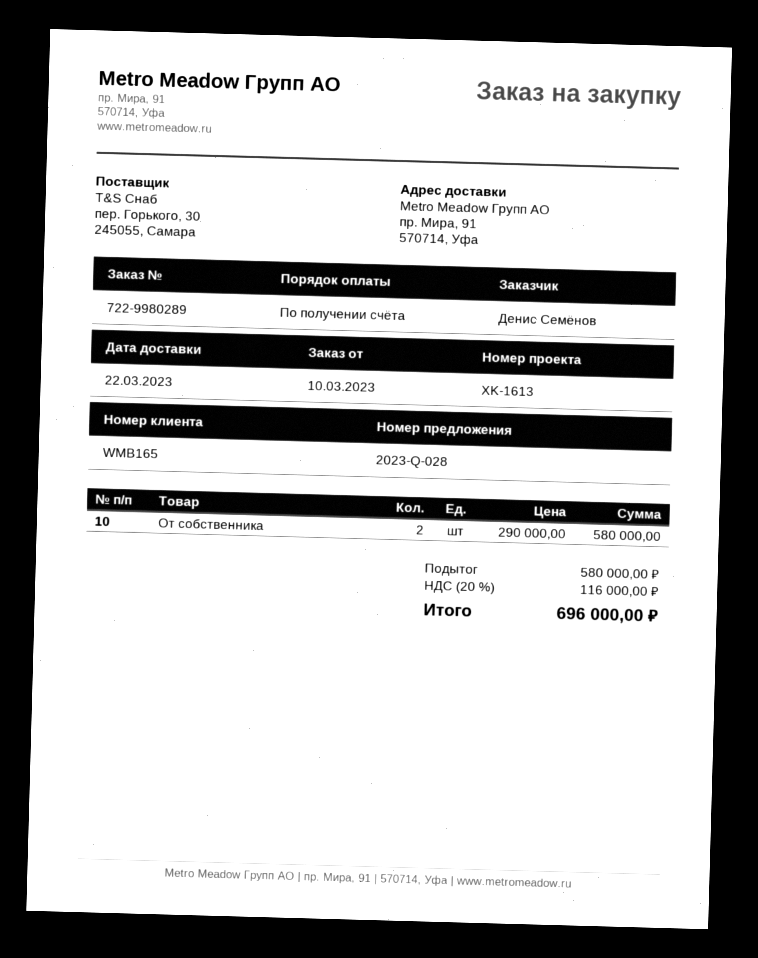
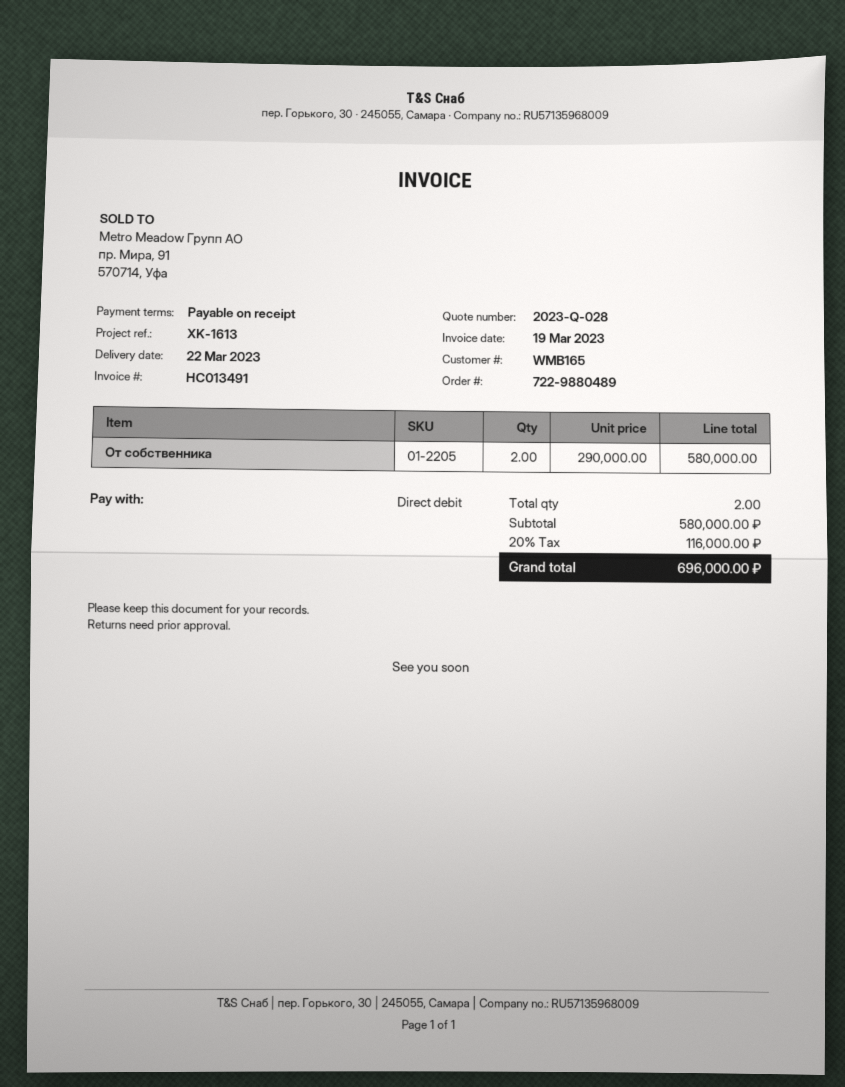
order number: 722-9980289 -> 722-9880489

